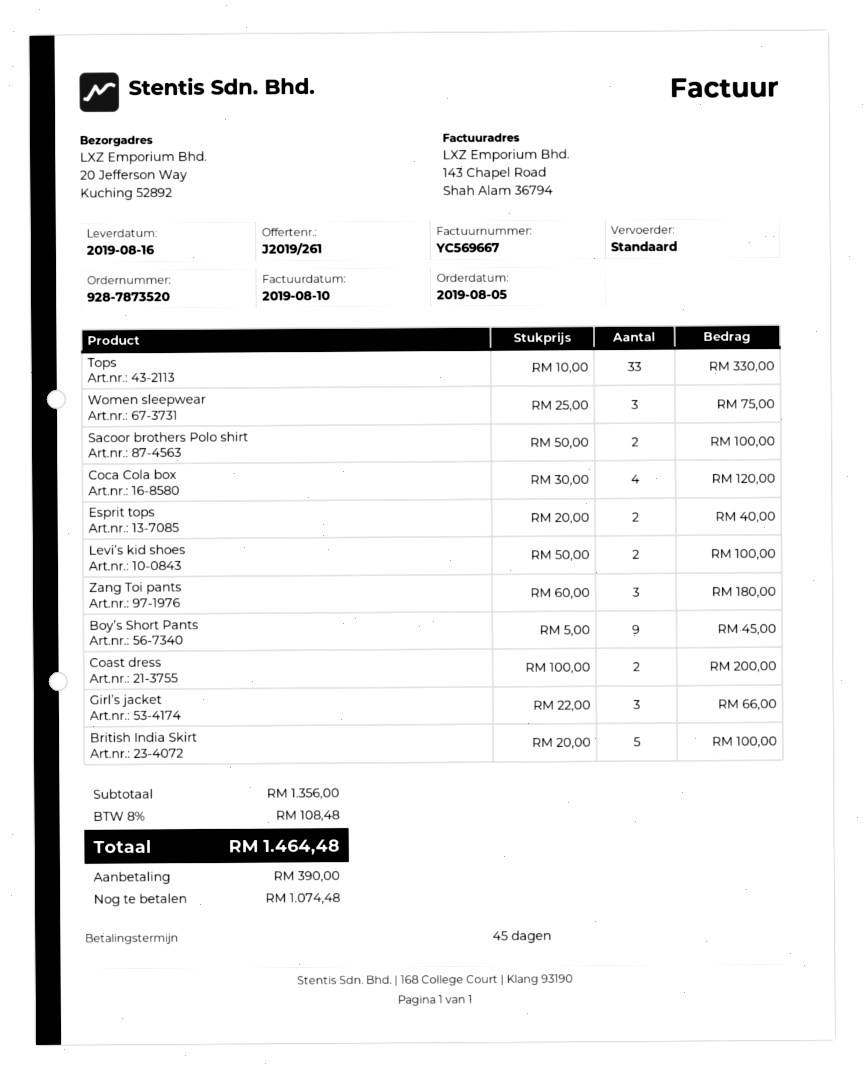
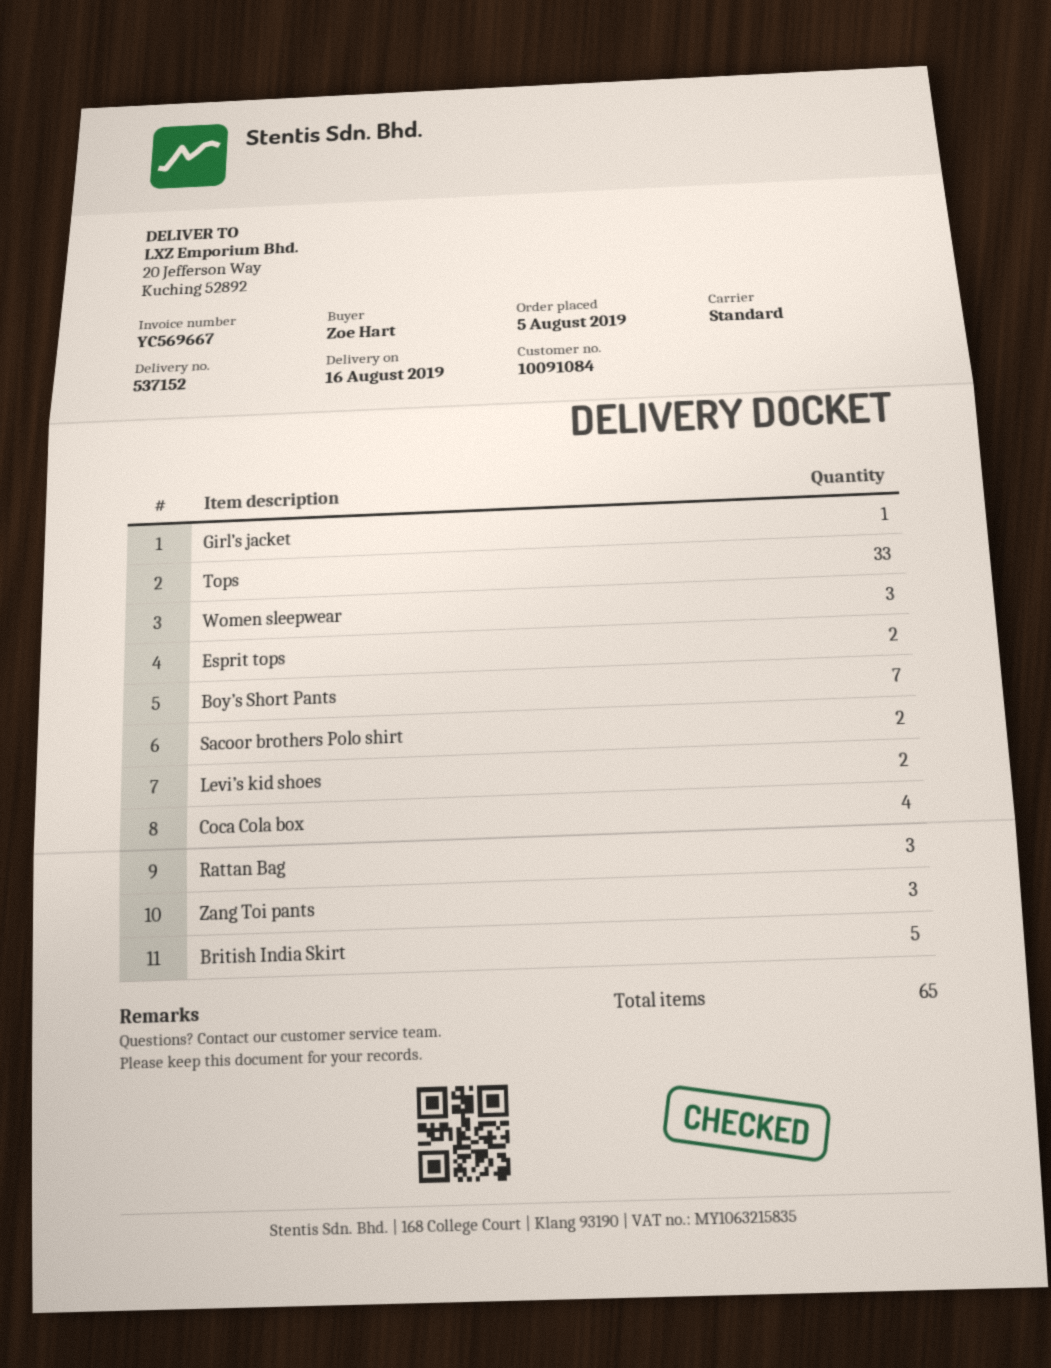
Boy’s Short Pants: 9 -> 7
Coast dress: 2 -> none
Girl’s jacket: 3 -> 1
Rattan Bag: none -> 3

